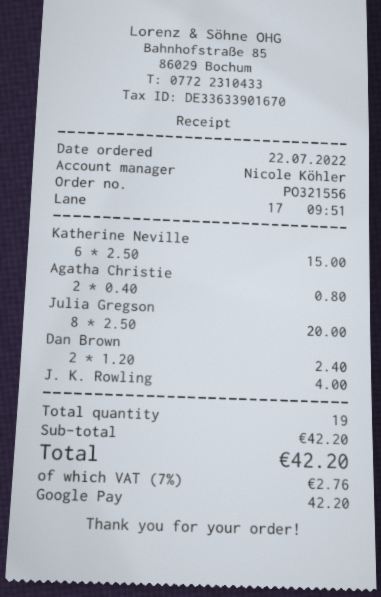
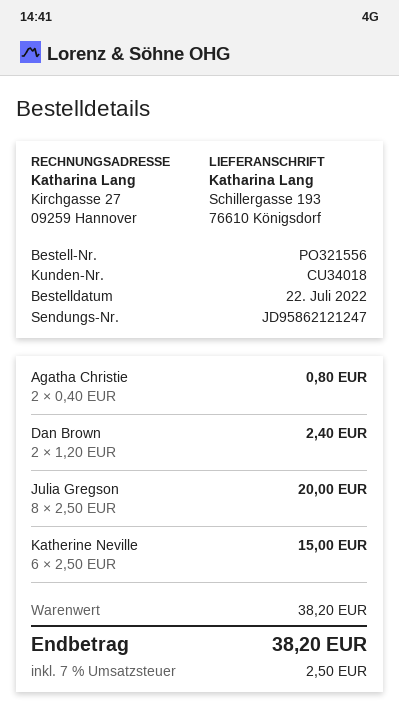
J. K. Rowling: 1 x 4.00 = 4.00 -> none
subtotal: 42.20 -> 38.20
tax: 7% = 2.76 -> 7% = 2.50
total: 42.20 -> 38.20

